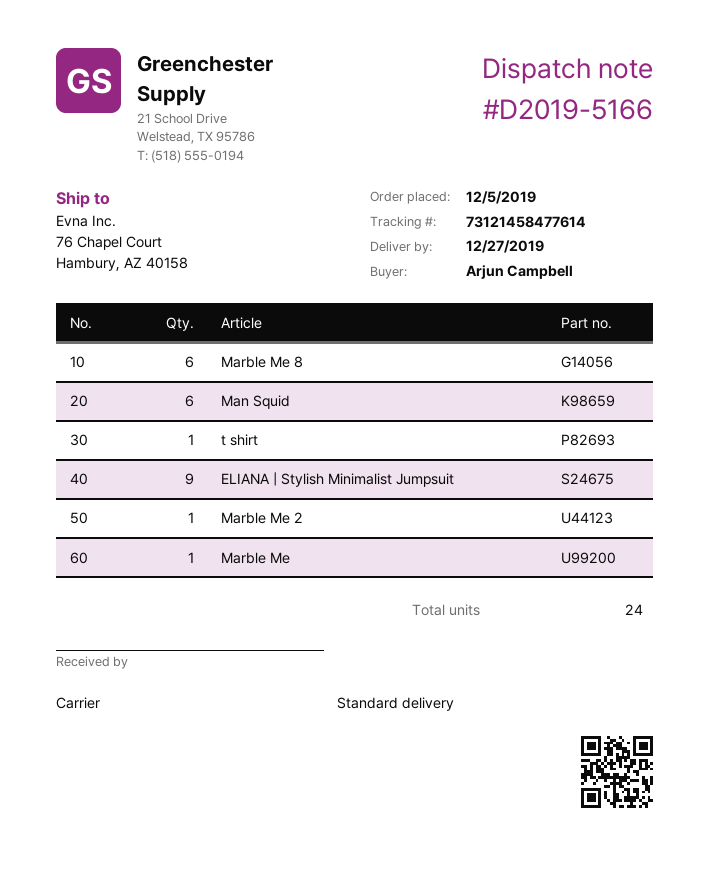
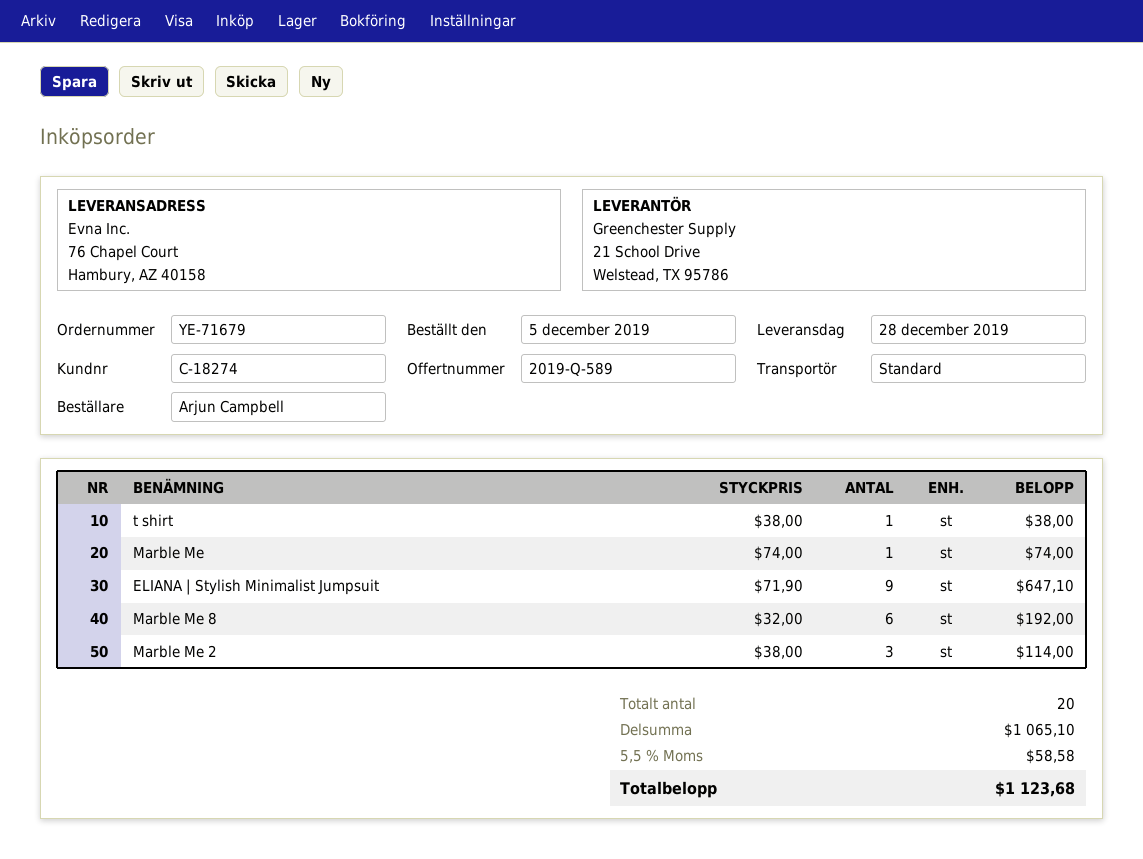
delivery date: 2019-12-27 -> 2019-12-28
Man Squid: 6 -> none
Marble Me 2: 1 -> 3
total quantity: 24 -> 20

